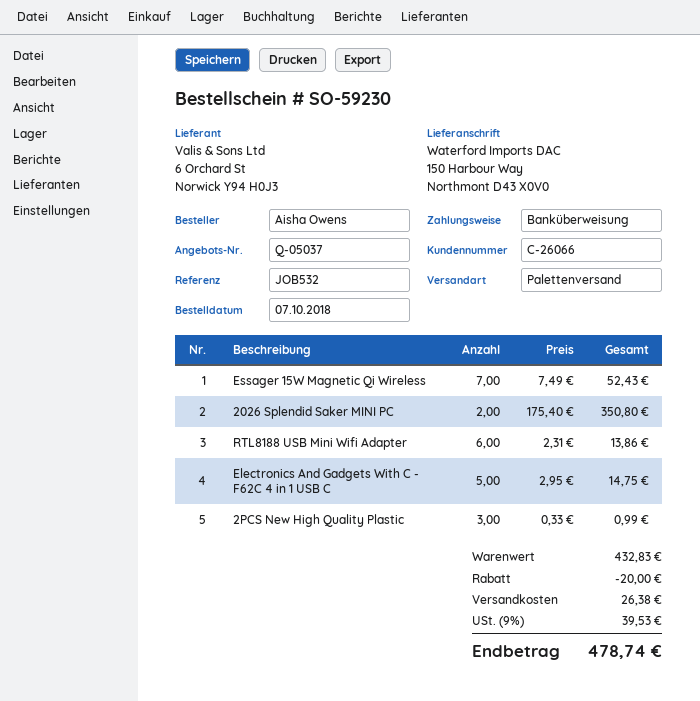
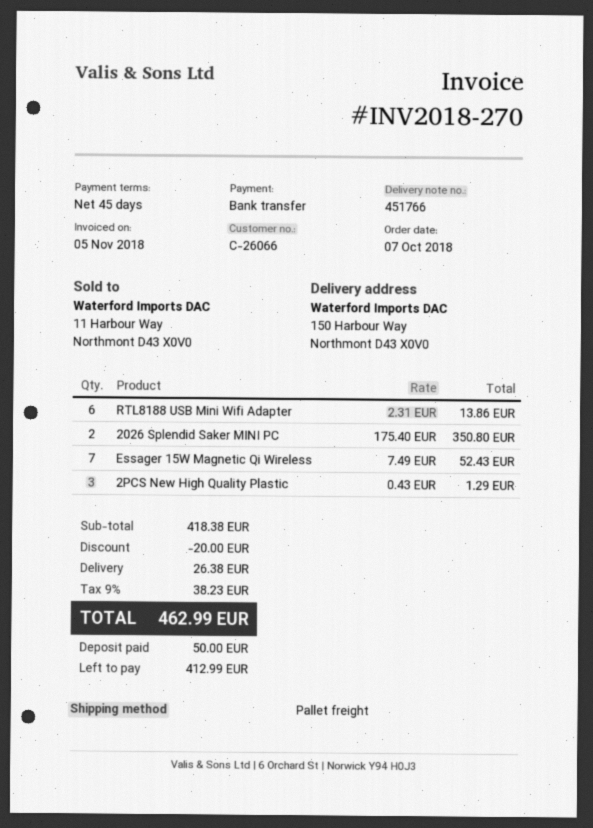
Electronics And Gadgets With C - F62C 4 in 1 USB C: 5 x 2.95 = 14.75 -> none
2PCS New High Quality Plastic: 3 x 0.33 = 0.99 -> 3 x 0.43 = 1.29
subtotal: 432.83 -> 418.38
tax: 9% = 39.53 -> 9% = 38.23
total: 478.74 -> 462.99

